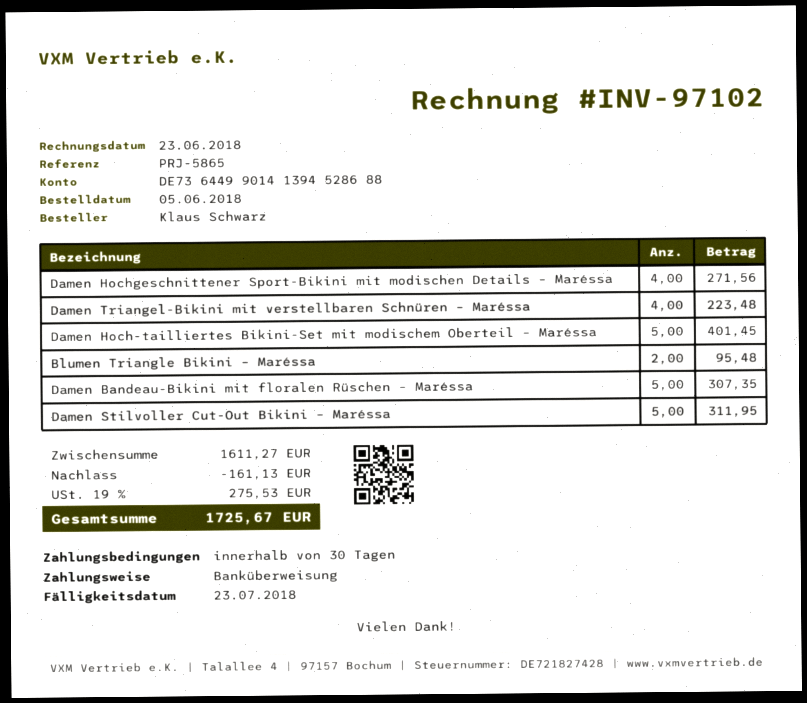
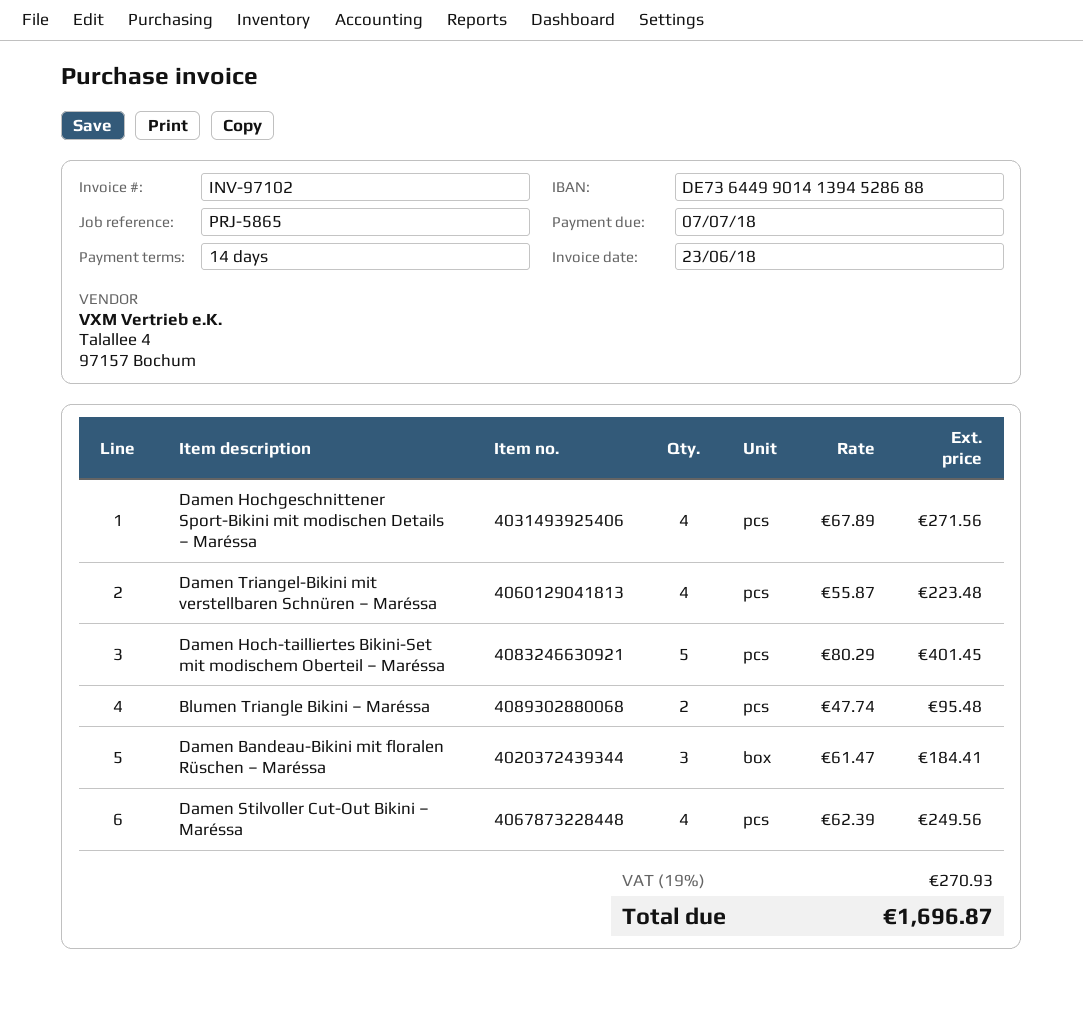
payment terms: 30 days -> 14 days
due date: 2018-07-23 -> 2018-07-07
Damen Bandeau-Bikini mit floralen Rüschen – Maréssa: 5 for 307.35 -> 3 for 184.41
Damen Stilvoller Cut-Out Bikini – Maréssa: 5 for 311.95 -> 4 for 249.56
discount: 161.13 -> none
tax: 19% = 275.53 -> 19% = 270.93
total: 1725.67 -> 1696.87

